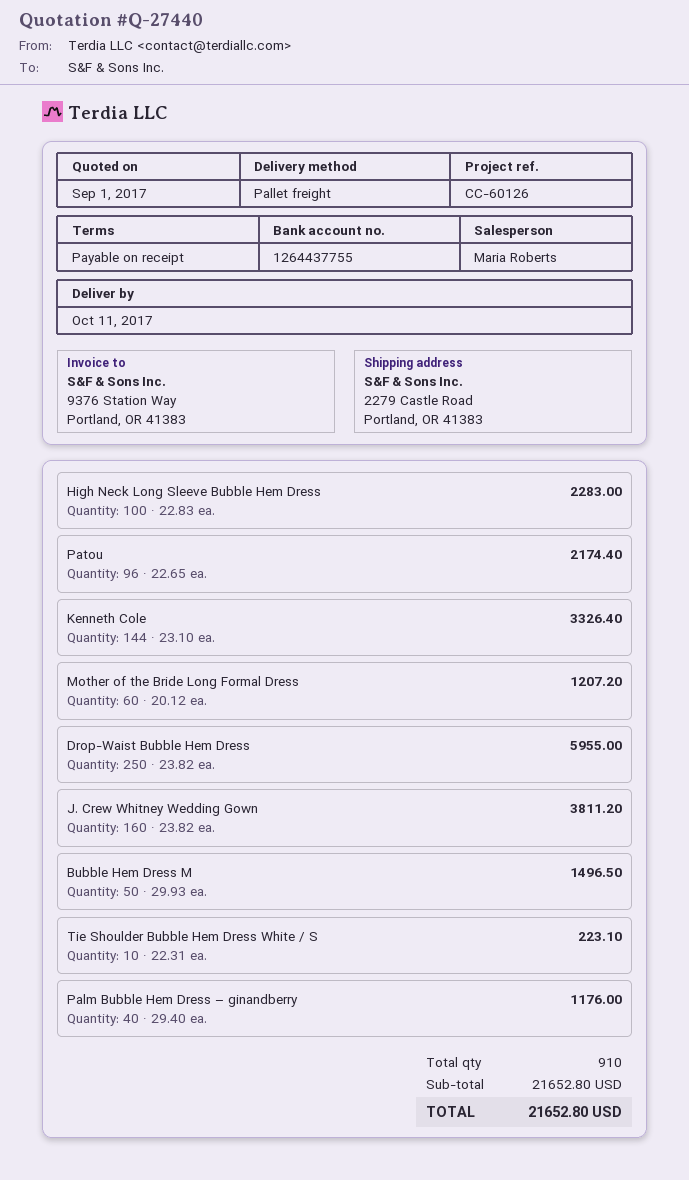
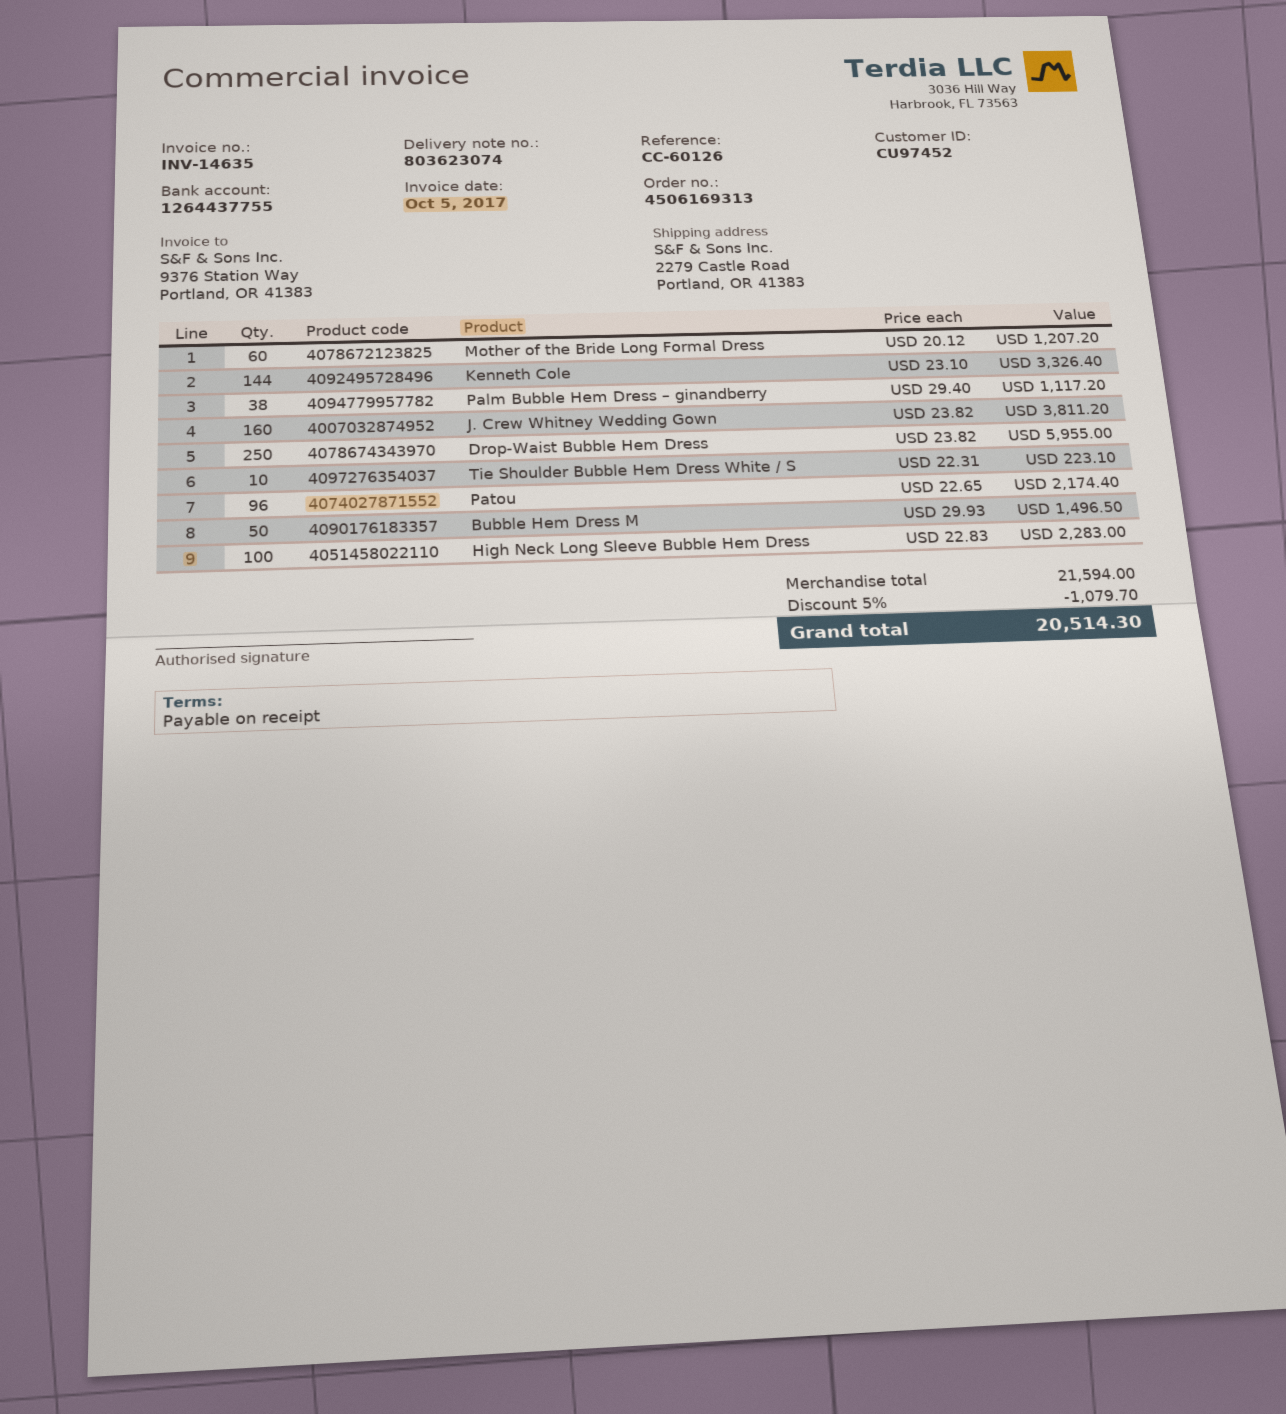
Palm Bubble Hem Dress – ginandberry: 40 x 29.40 = 1176.00 -> 38 x 29.40 = 1117.20
subtotal: 21652.80 -> 21594.00
discount: none -> 5% = 1079.70
total: 21652.80 -> 20514.30

